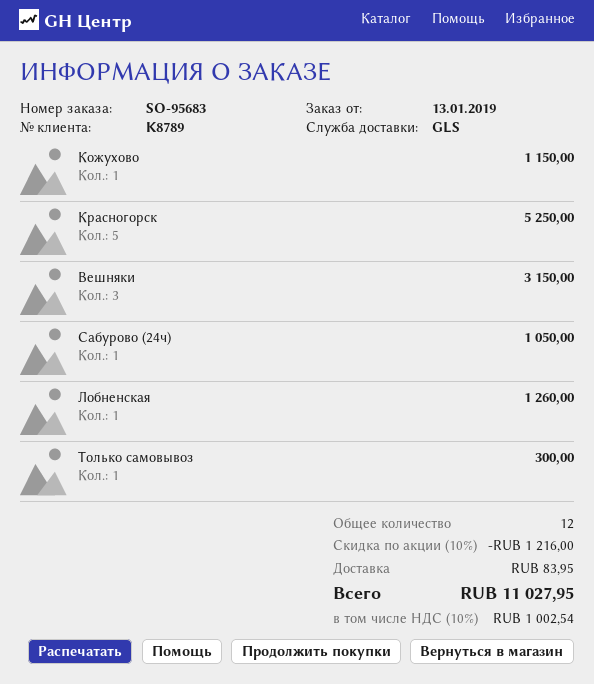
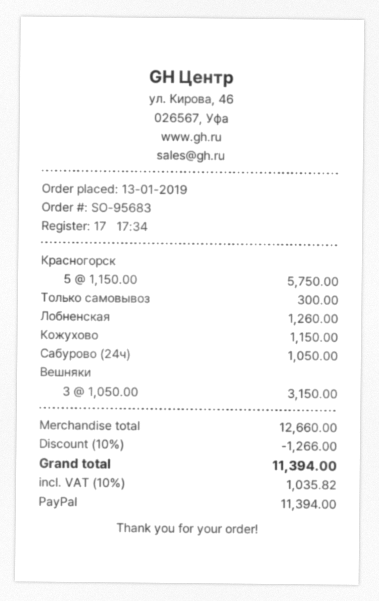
Красногорск: 5 for 5250.00 -> 5 for 5750.00
discount: 10% = 1216.00 -> 10% = 1266.00
shipping: 83.95 -> none
tax: 10% = 1002.54 -> 10% = 1035.82
total: 11027.95 -> 11394.00

